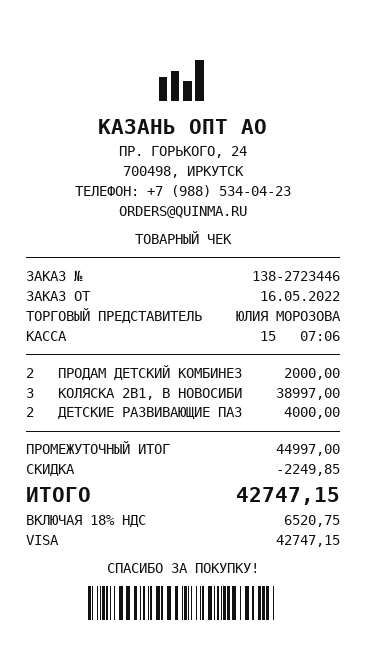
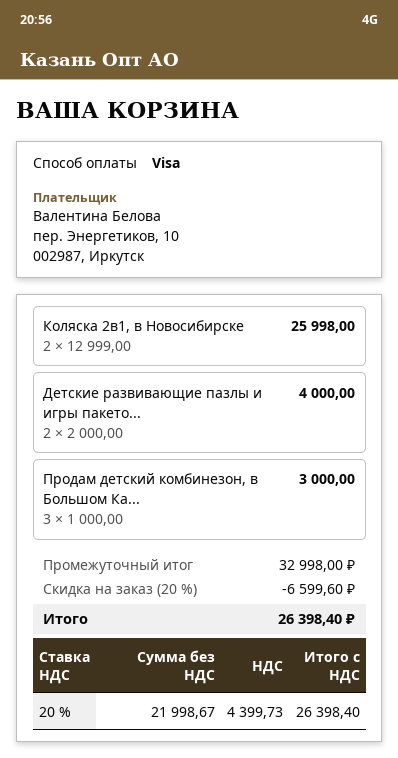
ПРОДАМ ДЕТСКИЙ КОМБИНЕЗ: 2 for 2000.00 -> 3 for 3000.00
КОЛЯСКА 2В1, В НОВОСИБИ: 3 for 38997.00 -> 2 for 25998.00
subtotal: 44997.00 -> 32998.00
discount: 2249.85 -> 6599.60
tax: 18% = 6520.75 -> 20% = 4399.73
total: 42747.15 -> 26398.40

